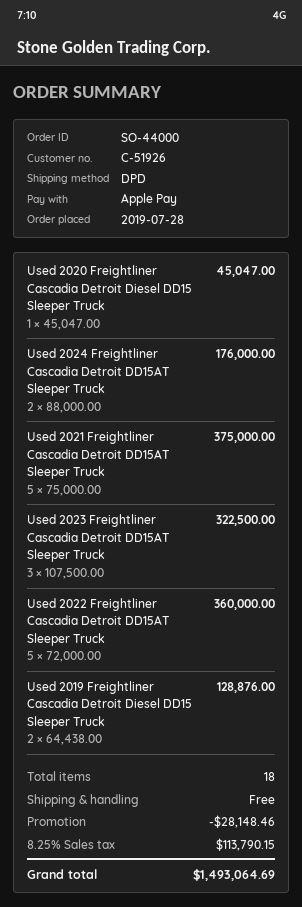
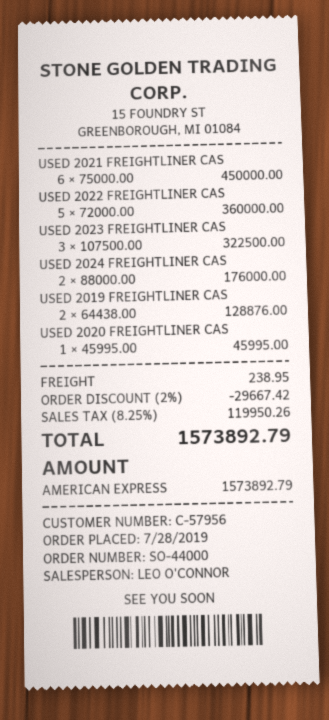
customer number: C-51926 -> C-57956
payment method: Apple Pay -> American Express
Used 2020 Freightliner Cascadia Detroit Diesel DD15 Sleeper Truck: 1 x 45047.00 = 45047.00 -> 1 x 45995.00 = 45995.00
Used 2021 Freightliner Cascadia Detroit DD15AT Sleeper Truck: 5 x 75000.00 = 375000.00 -> 6 x 75000.00 = 450000.00
discount: 28148.46 -> 29667.42
shipping: 0.00 -> 238.95
tax: 8.25% = 113790.15 -> 8.25% = 119950.26
total: 1493064.69 -> 1573892.79

